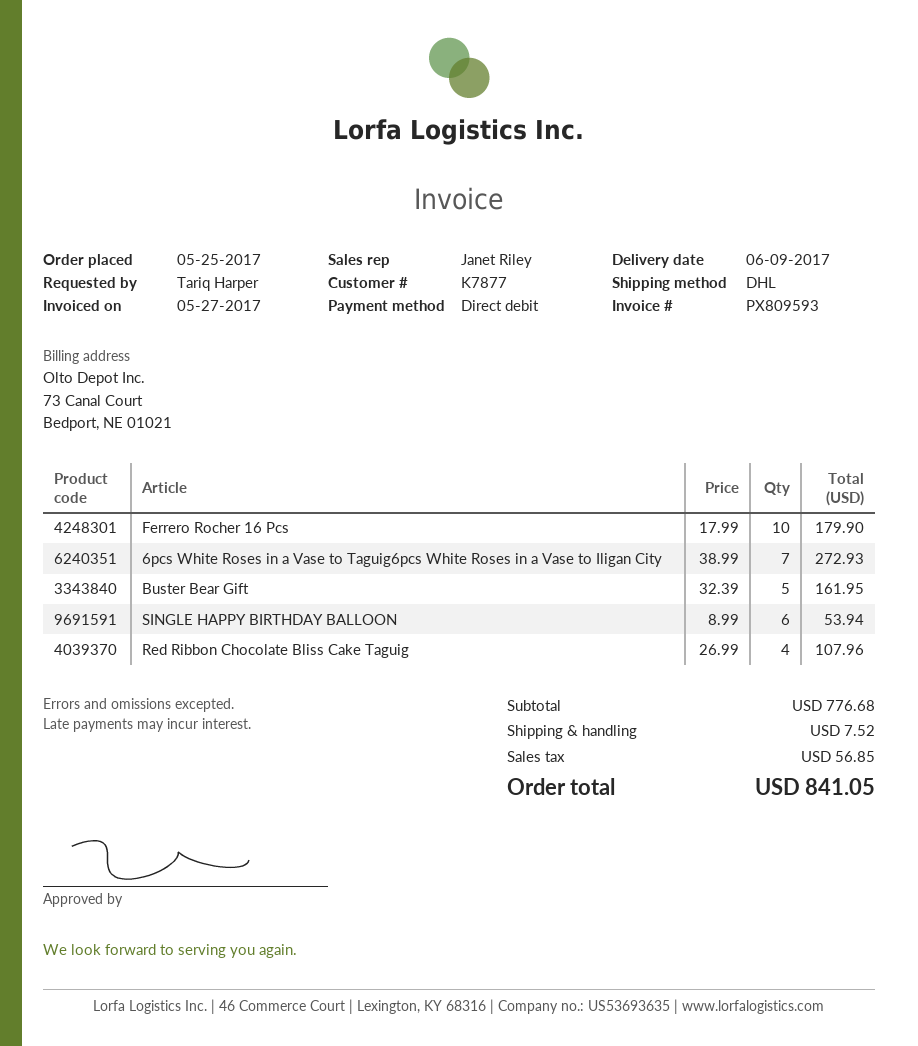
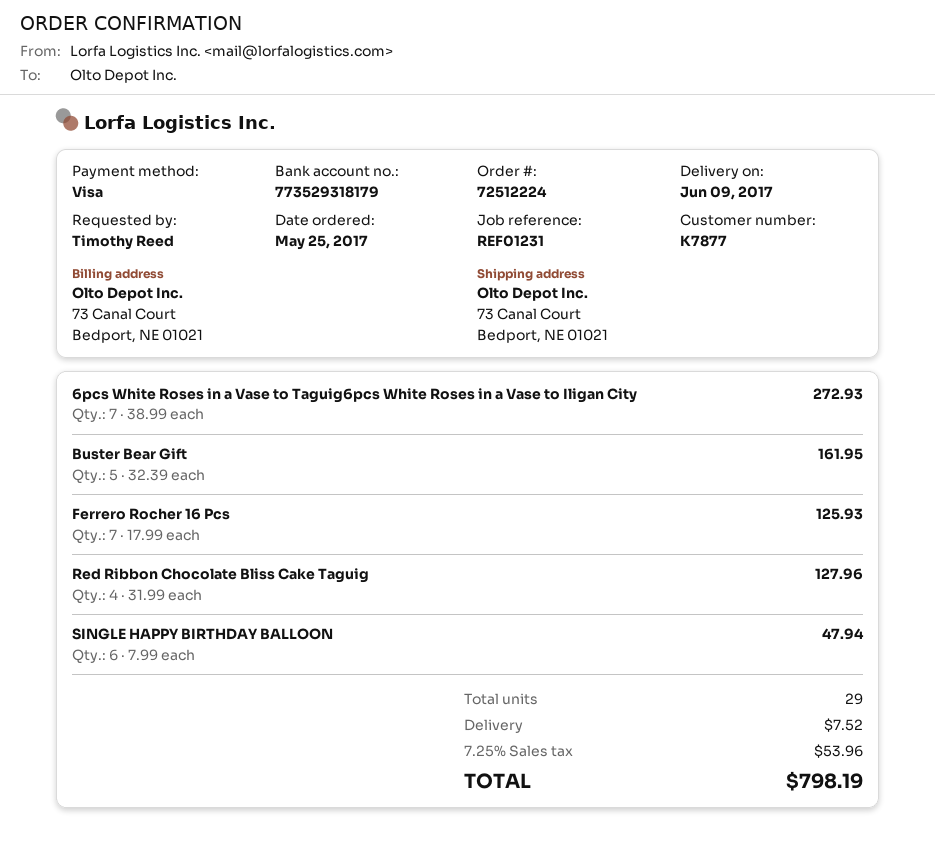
ordered by: Tariq Harper -> Timothy Reed
payment method: direct debit -> Visa
Ferrero Rocher 16 Pcs: 10 x 17.99 = 179.90 -> 7 x 17.99 = 125.93
SINGLE HAPPY BIRTHDAY BALLOON: 6 x 8.99 = 53.94 -> 6 x 7.99 = 47.94
Red Ribbon Chocolate Bliss Cake Taguig: 4 x 26.99 = 107.96 -> 4 x 31.99 = 127.96
tax: 56.85 -> 53.96
total: 841.05 -> 798.19

